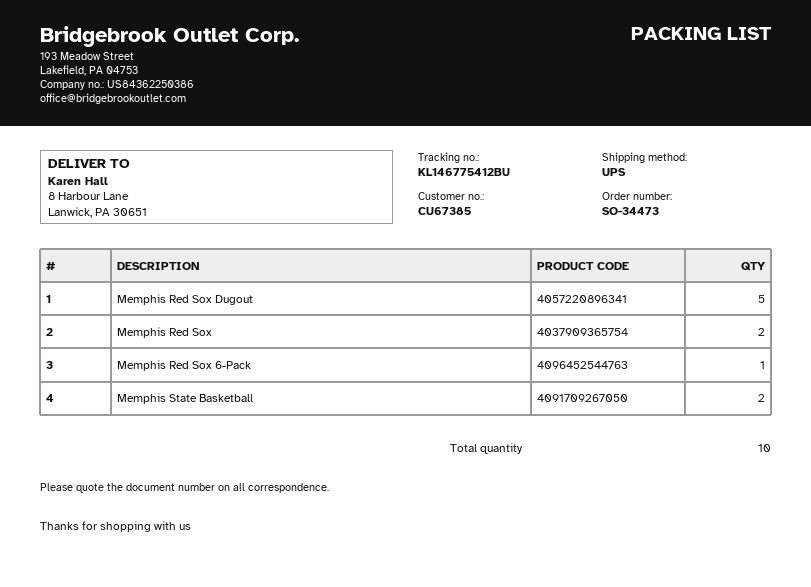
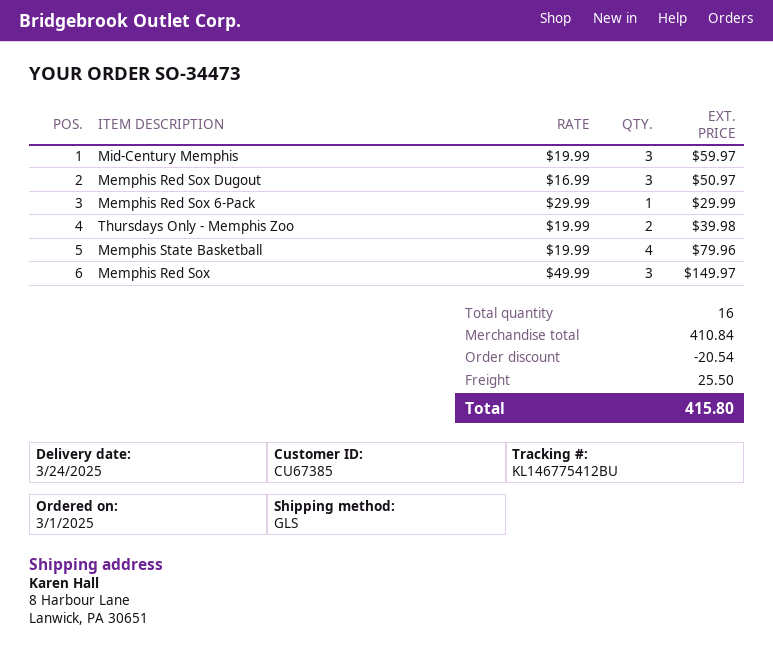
shipping method: UPS -> GLS
Memphis Red Sox Dugout: 5 -> 3
Memphis Red Sox: 2 -> 3
Memphis State Basketball: 2 -> 4
Mid-Century Memphis: none -> 3
Thursdays Only - Memphis Zoo: none -> 2
total quantity: 10 -> 16

